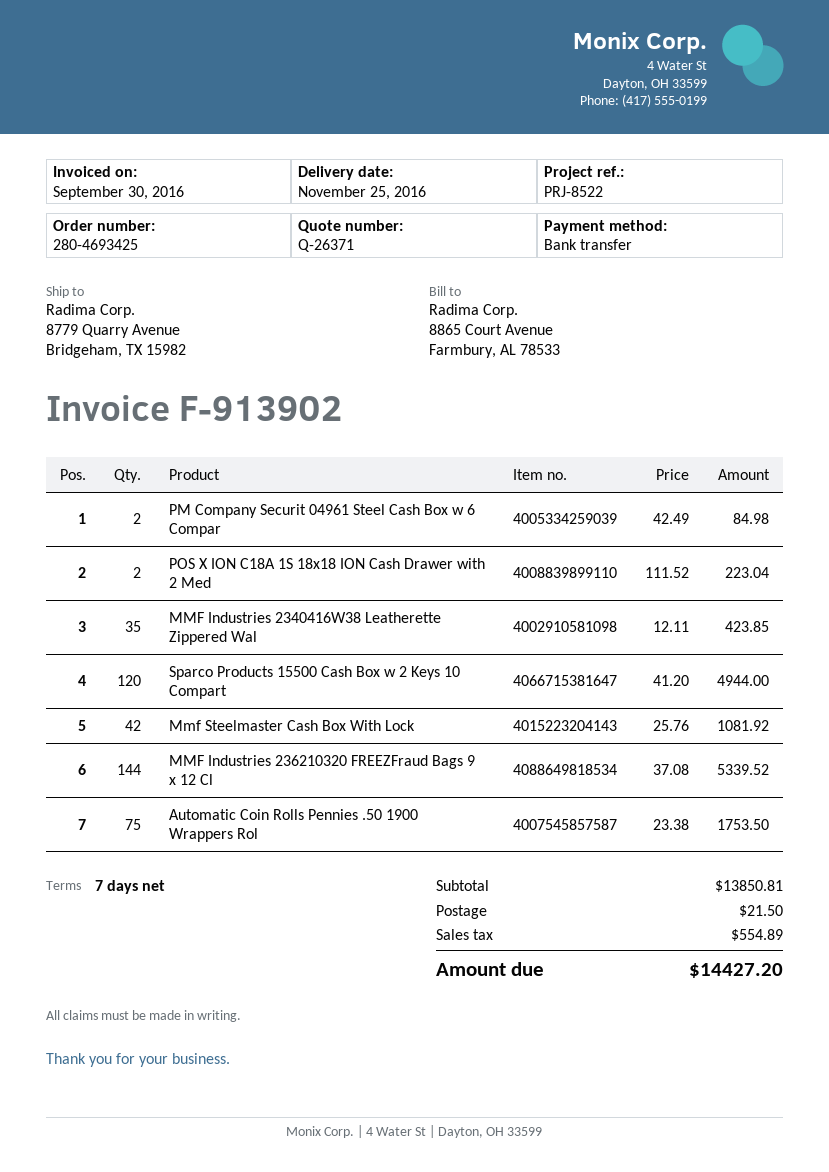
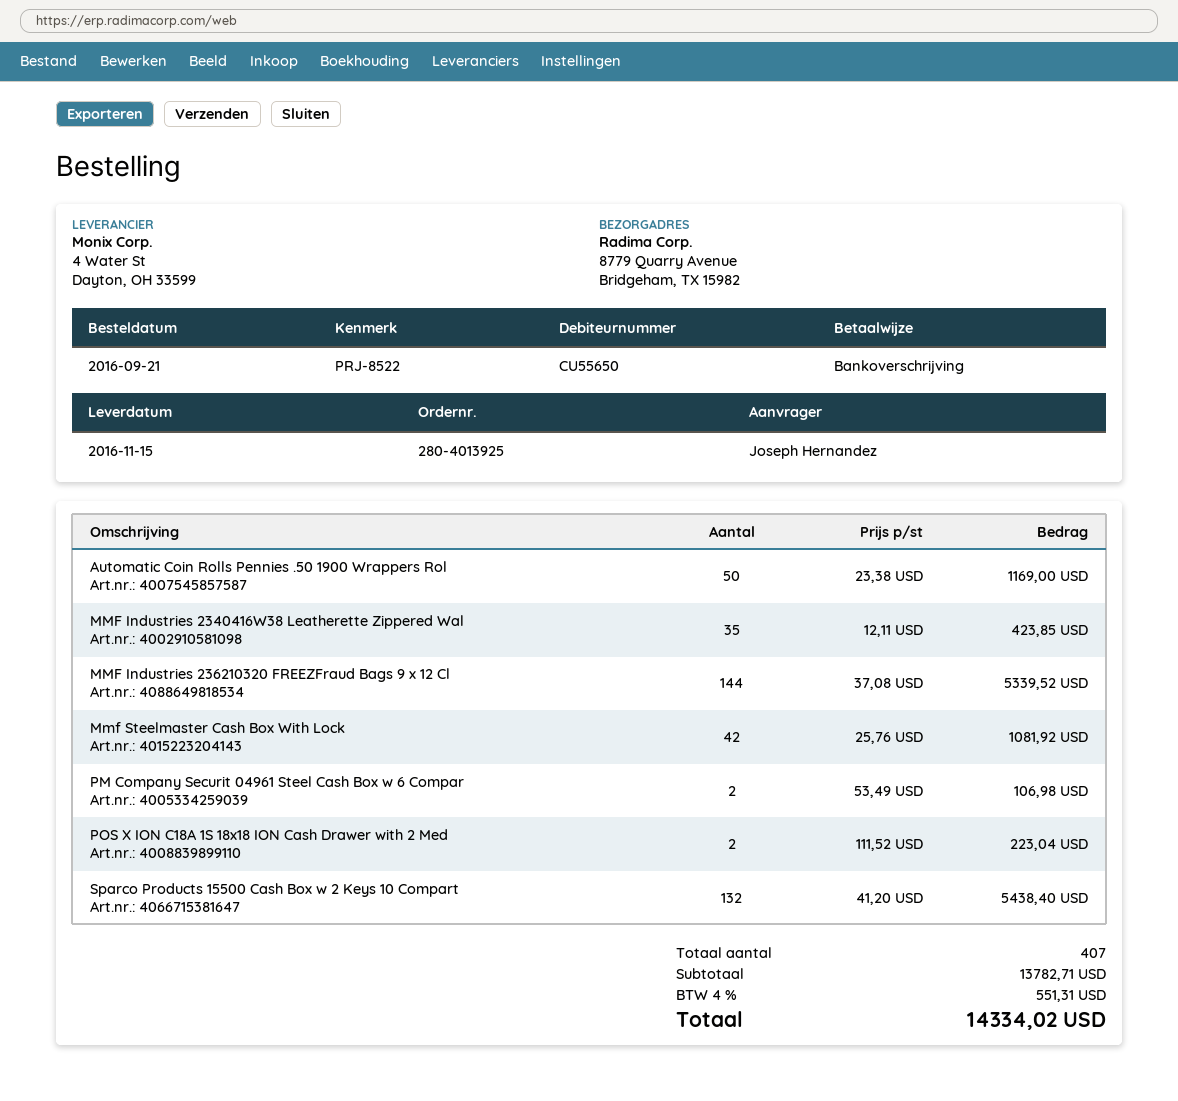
order number: 280-4693425 -> 280-4013925
delivery date: 2016-11-25 -> 2016-11-15
PM Company Securit 04961 Steel Cash Box w 6 Compar: 2 x 42.49 = 84.98 -> 2 x 53.49 = 106.98
Sparco Products 15500 Cash Box w 2 Keys 10 Compart: 120 x 41.20 = 4944.00 -> 132 x 41.20 = 5438.40
Automatic Coin Rolls Pennies .50 1900 Wrappers Rol: 75 x 23.38 = 1753.50 -> 50 x 23.38 = 1169.00
subtotal: 13850.81 -> 13782.71
shipping: 21.50 -> none
tax: 554.89 -> 551.31
total: 14427.20 -> 14334.02

